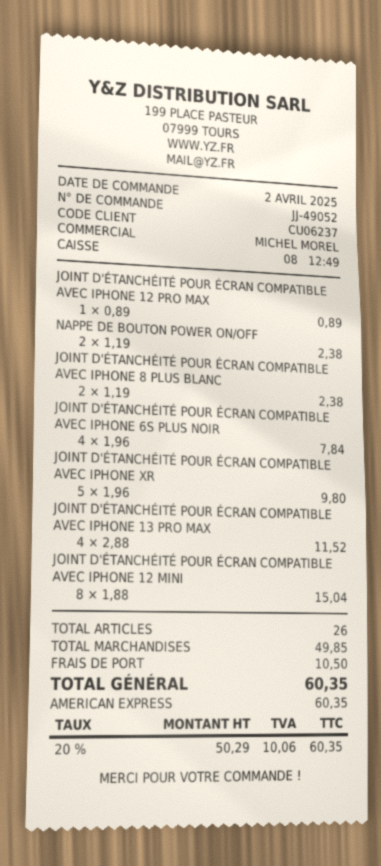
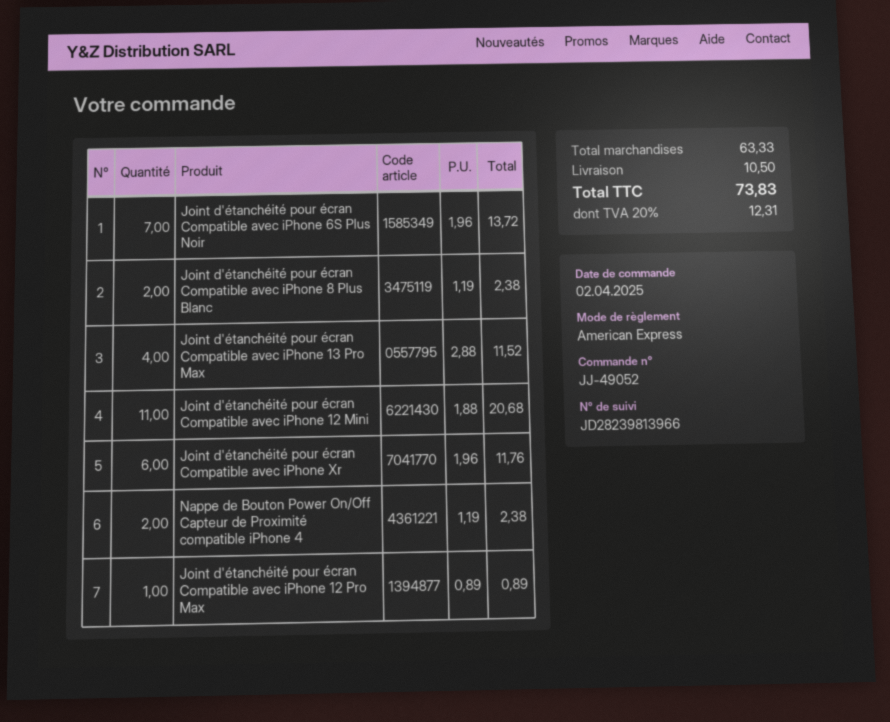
JOINT D'ÉTANCHÉITÉ POUR ÉCRAN COMPATIBLE AVEC IPHONE 6S PLUS NOIR: 4 x 1.96 = 7.84 -> 7 x 1.96 = 13.72
JOINT D'ÉTANCHÉITÉ POUR ÉCRAN COMPATIBLE AVEC IPHONE XR: 5 x 1.96 = 9.80 -> 6 x 1.96 = 11.76
JOINT D'ÉTANCHÉITÉ POUR ÉCRAN COMPATIBLE AVEC IPHONE 12 MINI: 8 x 1.88 = 15.04 -> 11 x 1.88 = 20.68
subtotal: 49.85 -> 63.33
tax: 20% = 10.06 -> 20% = 12.31
total: 60.35 -> 73.83

